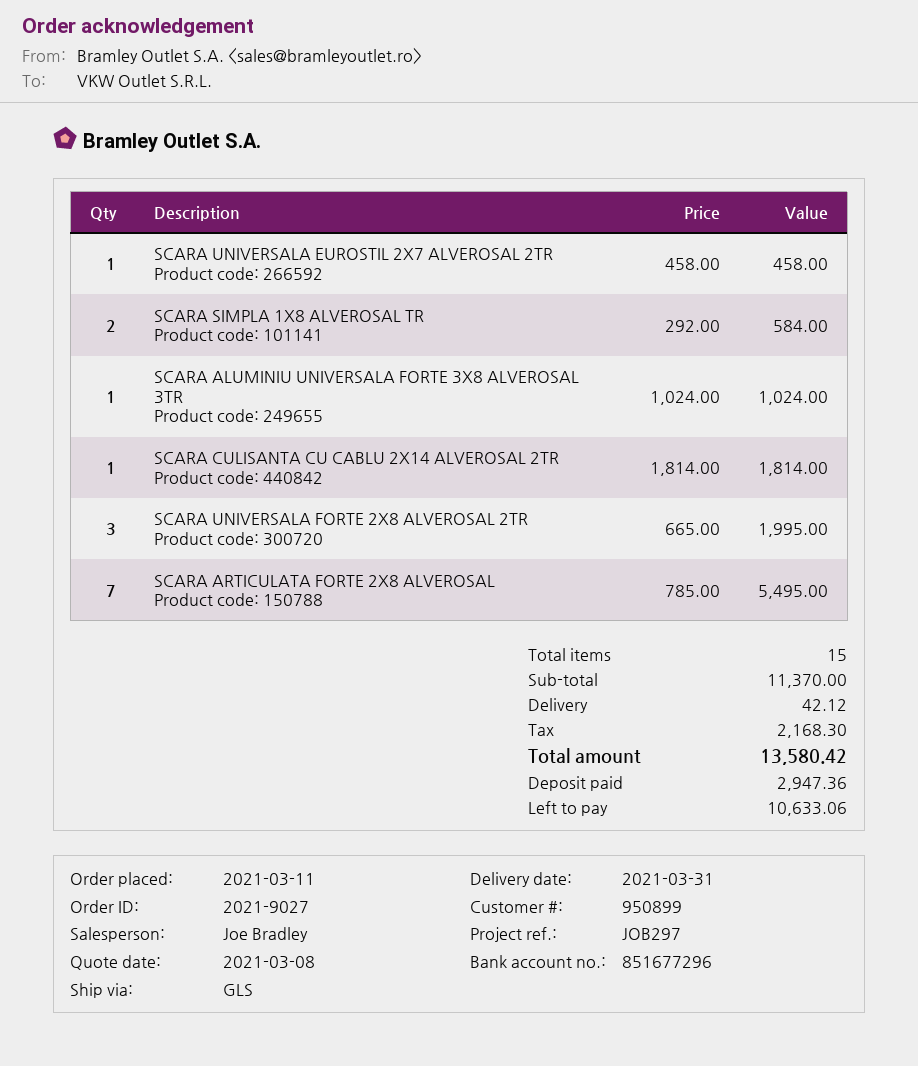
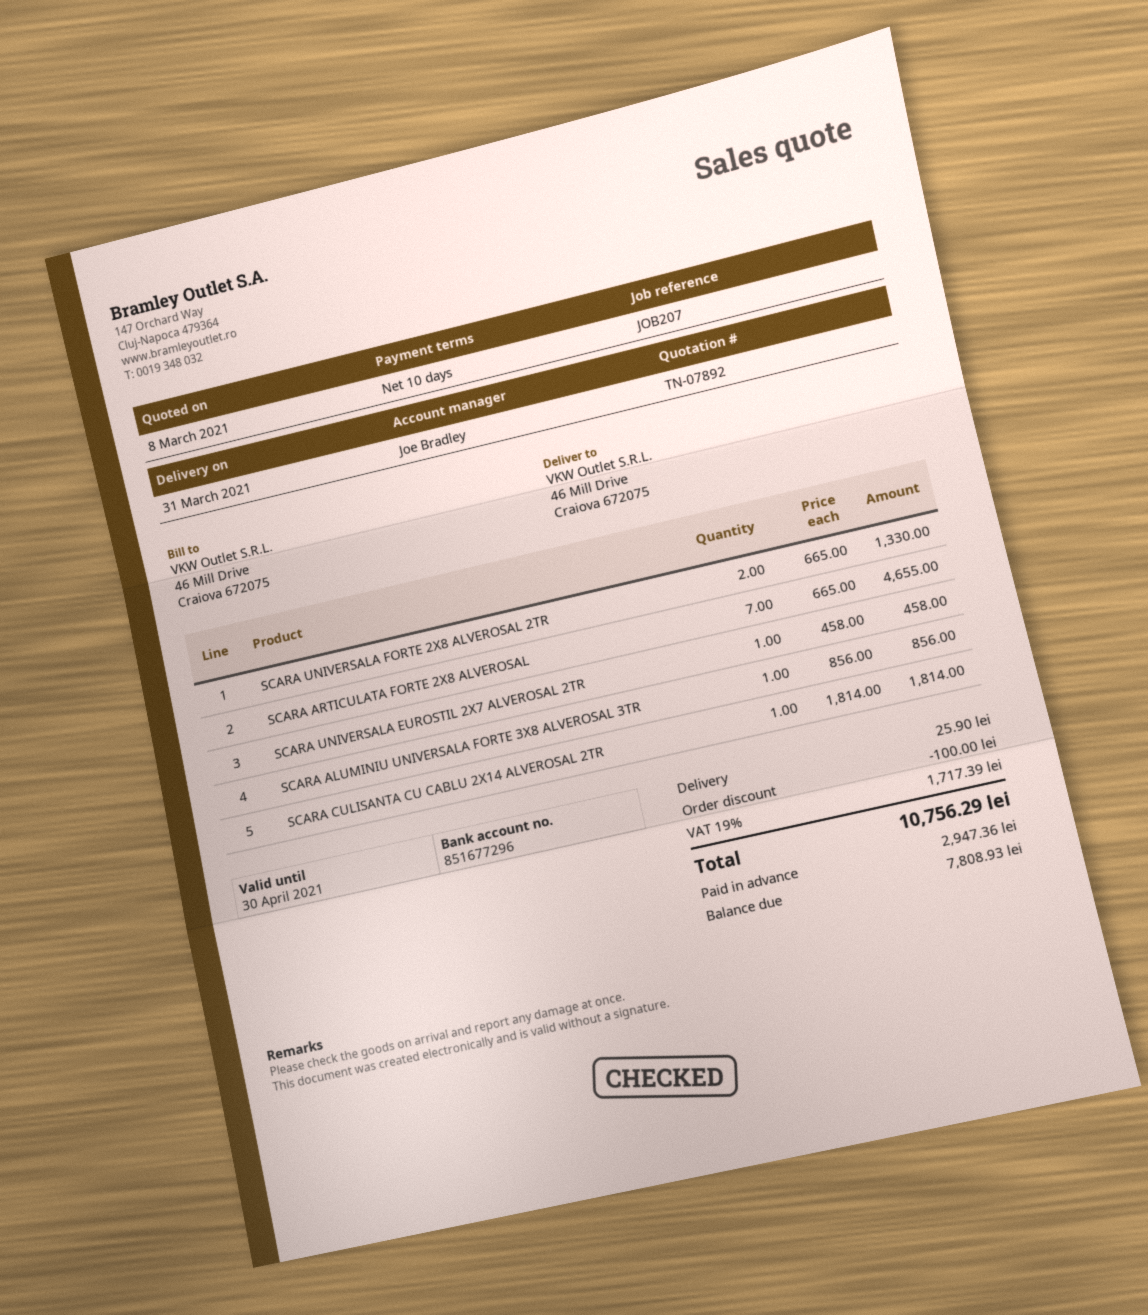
reference: JOB297 -> JOB207
SCARA SIMPLA 1X8 ALVEROSAL TR: 2 x 292.00 = 584.00 -> none
SCARA ALUMINIU UNIVERSALA FORTE 3X8 ALVEROSAL 3TR: 1 x 1024.00 = 1024.00 -> 1 x 856.00 = 856.00
SCARA UNIVERSALA FORTE 2X8 ALVEROSAL 2TR: 3 x 665.00 = 1995.00 -> 2 x 665.00 = 1330.00
SCARA ARTICULATA FORTE 2X8 ALVEROSAL: 7 x 785.00 = 5495.00 -> 7 x 665.00 = 4655.00
discount: none -> 100.00
shipping: 42.12 -> 25.90
tax: 2168.30 -> 1717.39
total: 13580.42 -> 10756.29
balance: 10633.06 -> 7808.93

